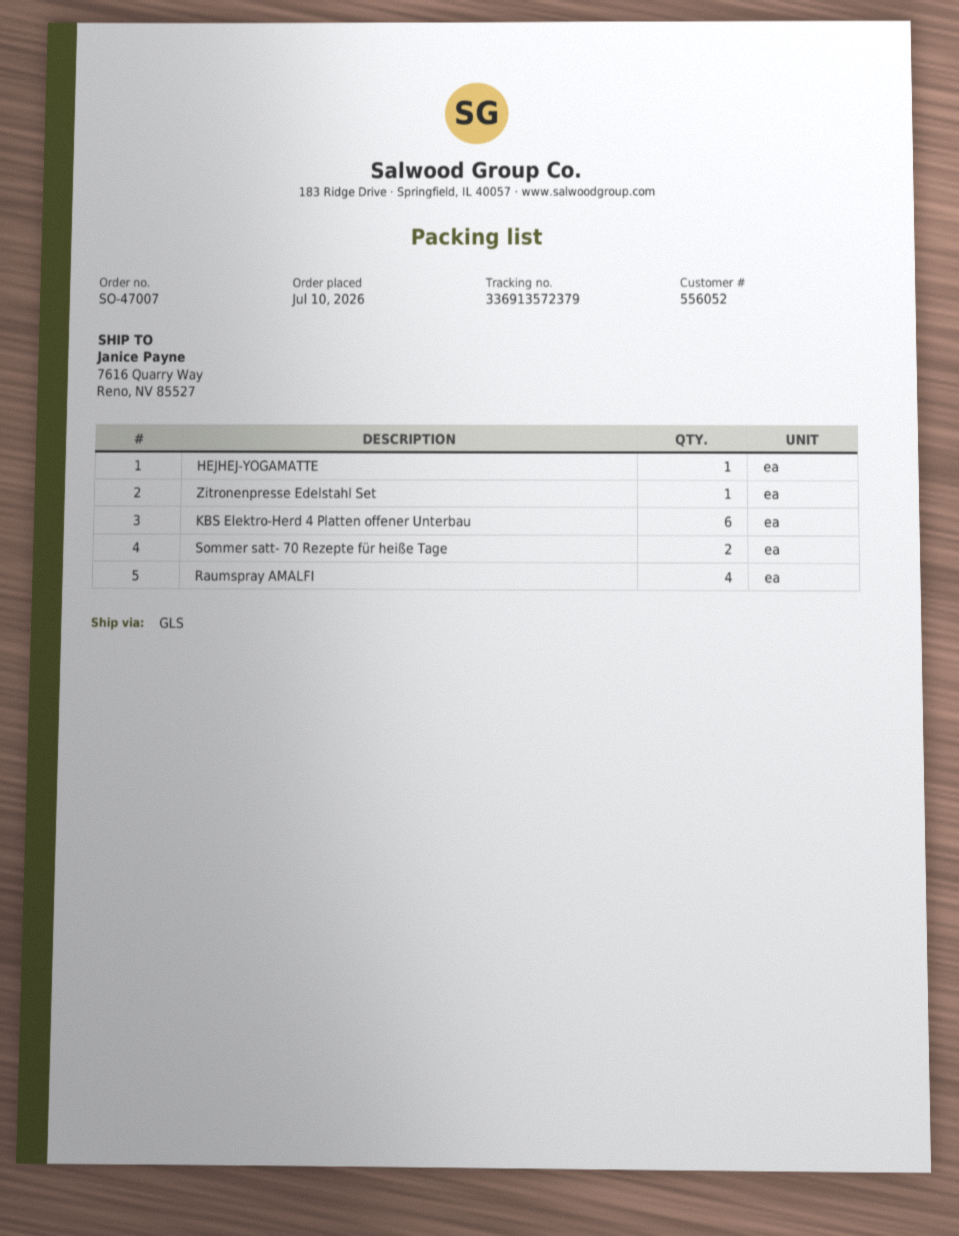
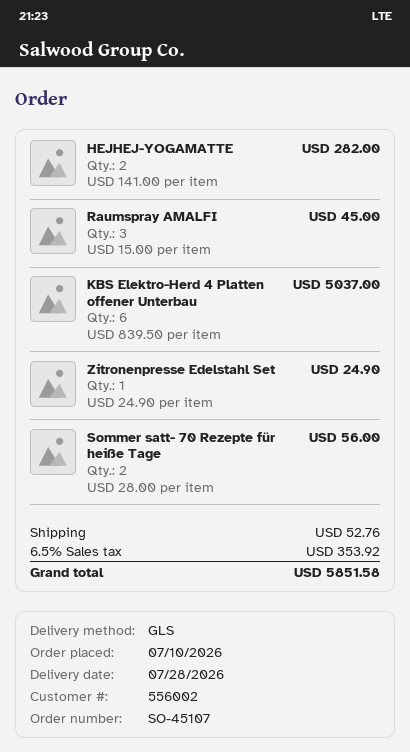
order number: SO-47007 -> SO-45107
customer number: 556052 -> 556002
HEJHEJ-YOGAMATTE: 1 -> 2
Raumspray AMALFI: 4 -> 3

